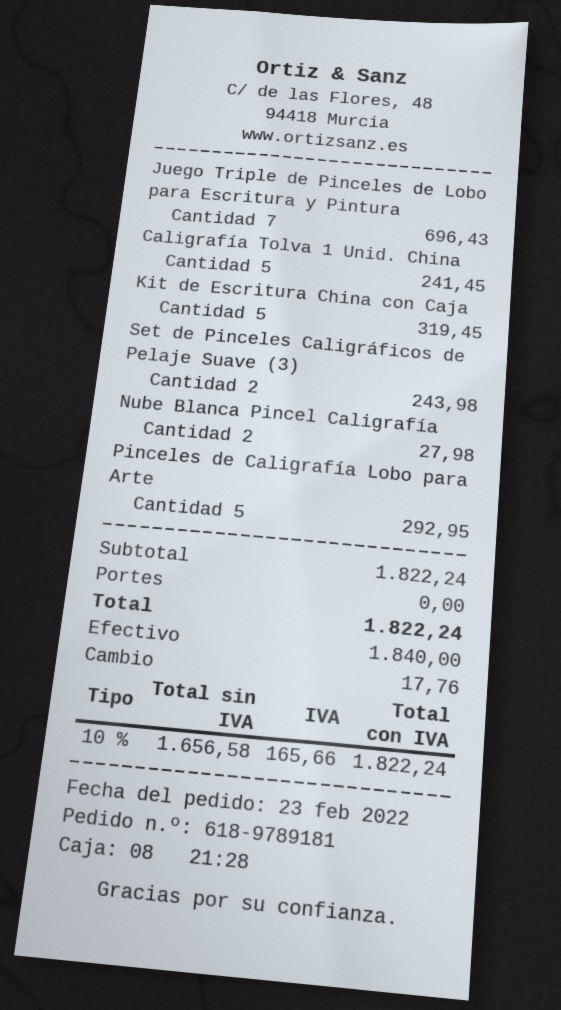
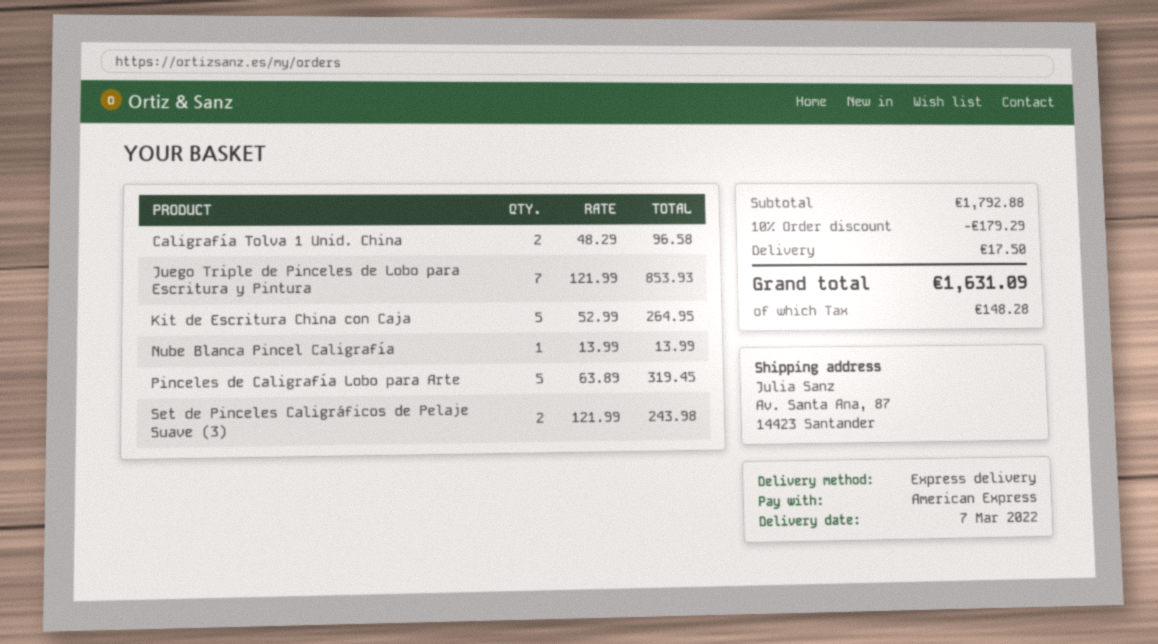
payment method: cash -> American Express
Juego Triple de Pinceles de Lobo para Escritura y Pintura: 7 for 696.43 -> 7 for 853.93
Caligrafía Tolva 1 Unid. China: 5 for 241.45 -> 2 for 96.58
Kit de Escritura China con Caja: 5 for 319.45 -> 5 for 264.95
Nube Blanca Pincel Caligrafía: 2 for 27.98 -> 1 for 13.99
Pinceles de Caligrafía Lobo para Arte: 5 for 292.95 -> 5 for 319.45
subtotal: 1822.24 -> 1792.88
discount: none -> 10% = 179.29
shipping: 0.00 -> 17.50
tax: 165.66 -> 148.28
total: 1822.24 -> 1631.09

